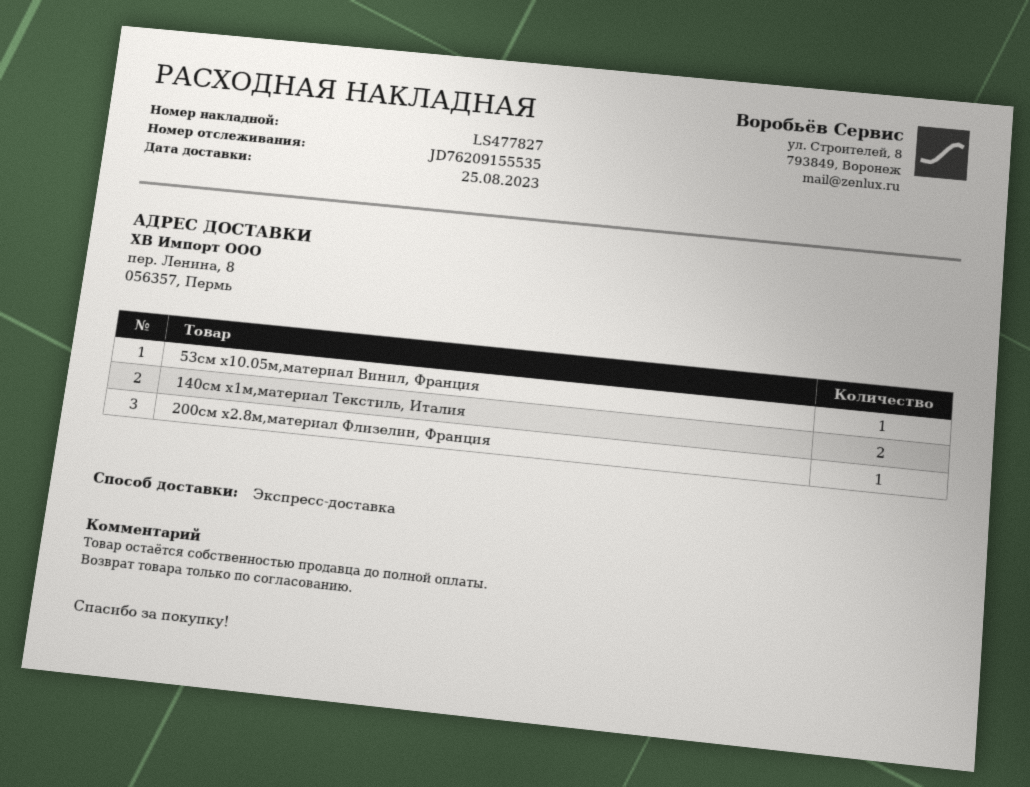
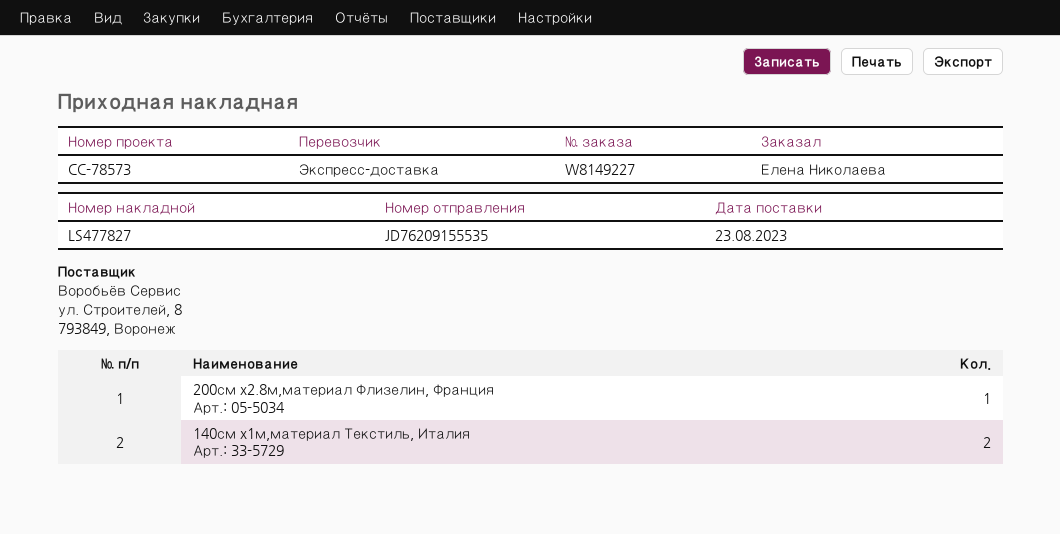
delivery date: 2023-08-25 -> 2023-08-23
53см x10.05м,материал Винил, Франция: 1 -> none

